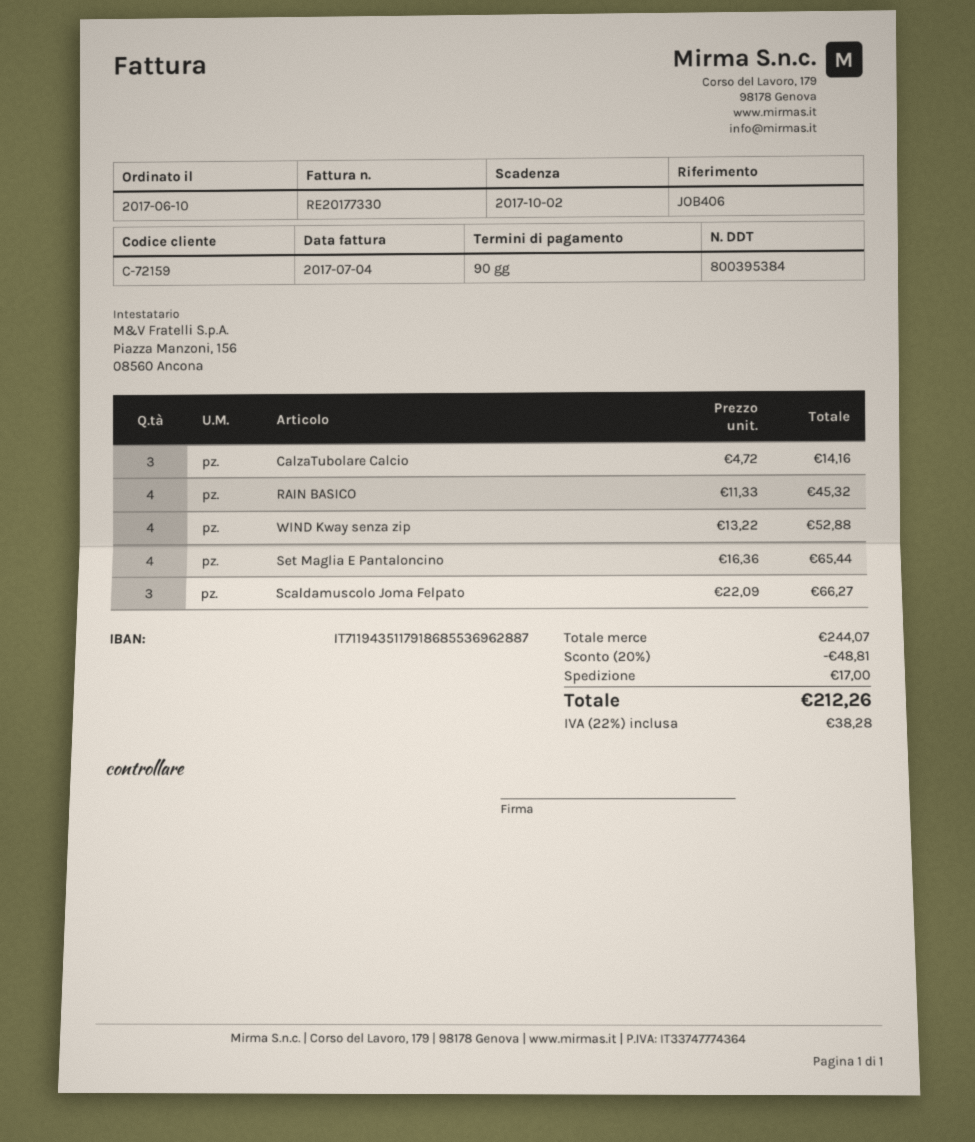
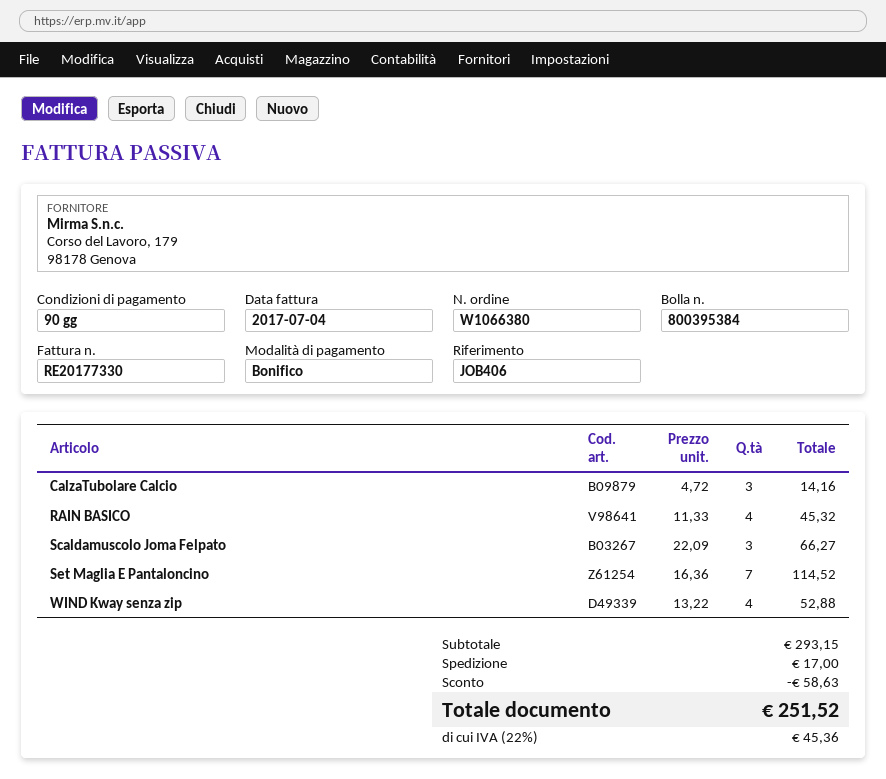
Set Maglia E Pantaloncino: 4 x 16.36 = 65.44 -> 7 x 16.36 = 114.52
subtotal: 244.07 -> 293.15
discount: 48.81 -> 58.63
tax: 22% = 38.28 -> 22% = 45.36
total: 212.26 -> 251.52

